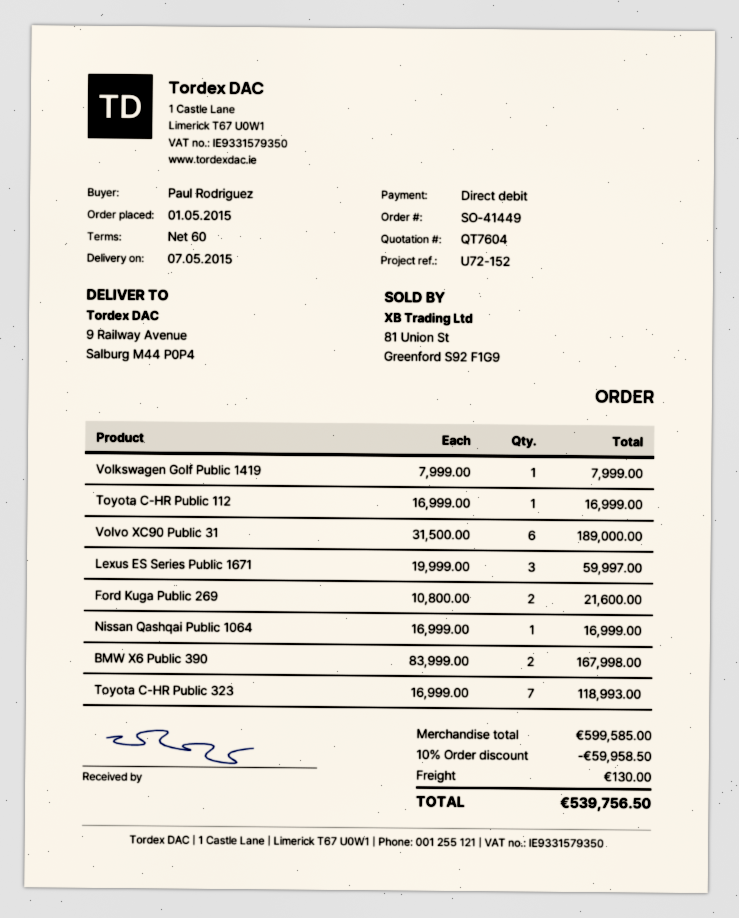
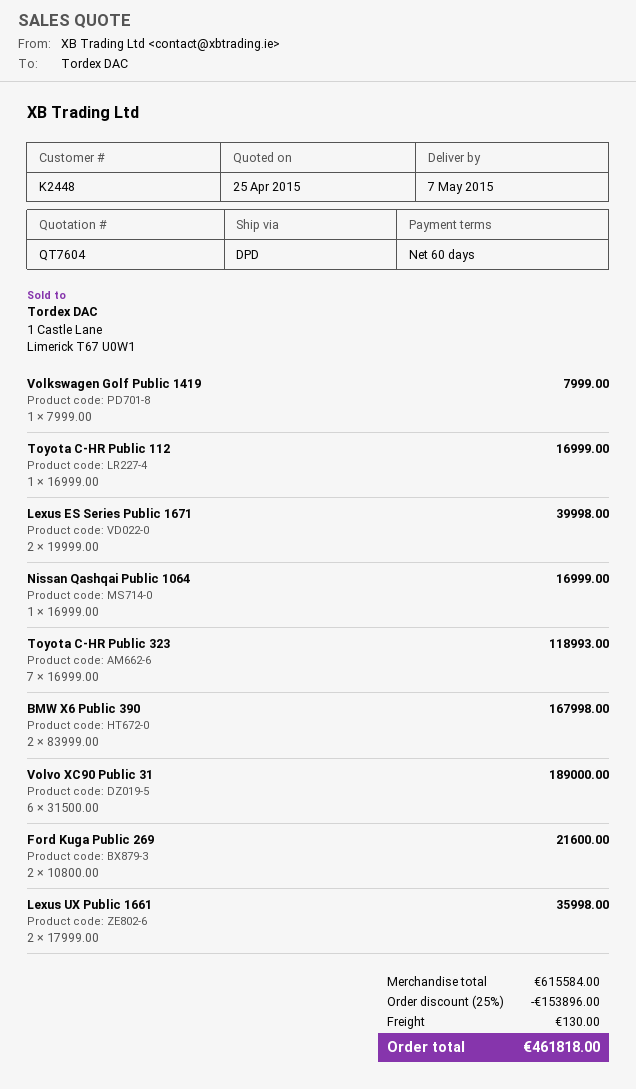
Lexus ES Series Public 1671: 3 x 19999.00 = 59997.00 -> 2 x 19999.00 = 39998.00
Lexus UX Public 1661: none -> 2 x 17999.00 = 35998.00
subtotal: 599585.00 -> 615584.00
discount: 10% = 59958.50 -> 25% = 153896.00
total: 539756.50 -> 461818.00

